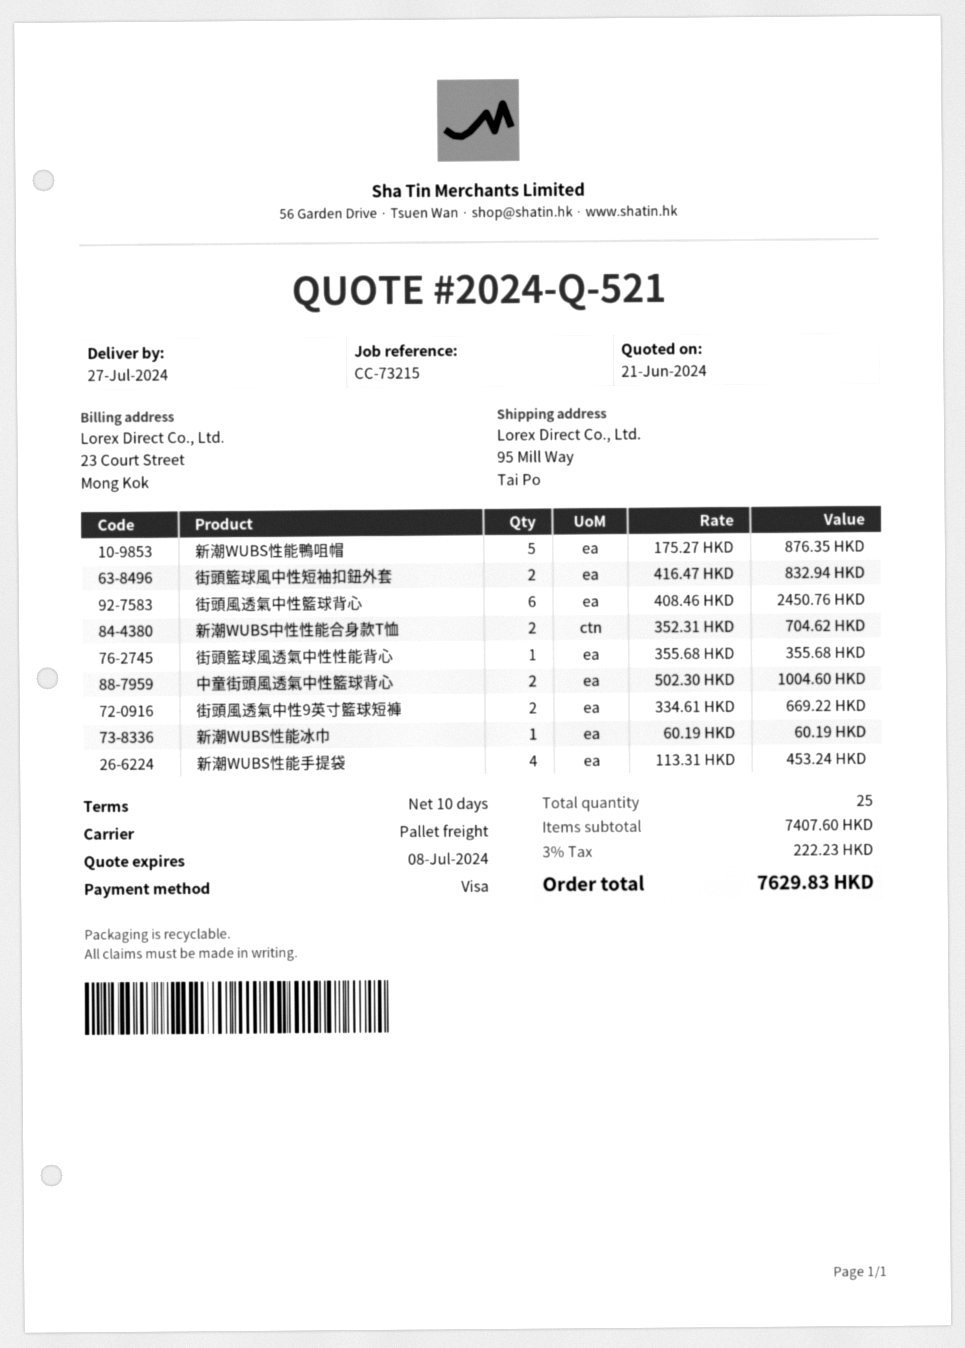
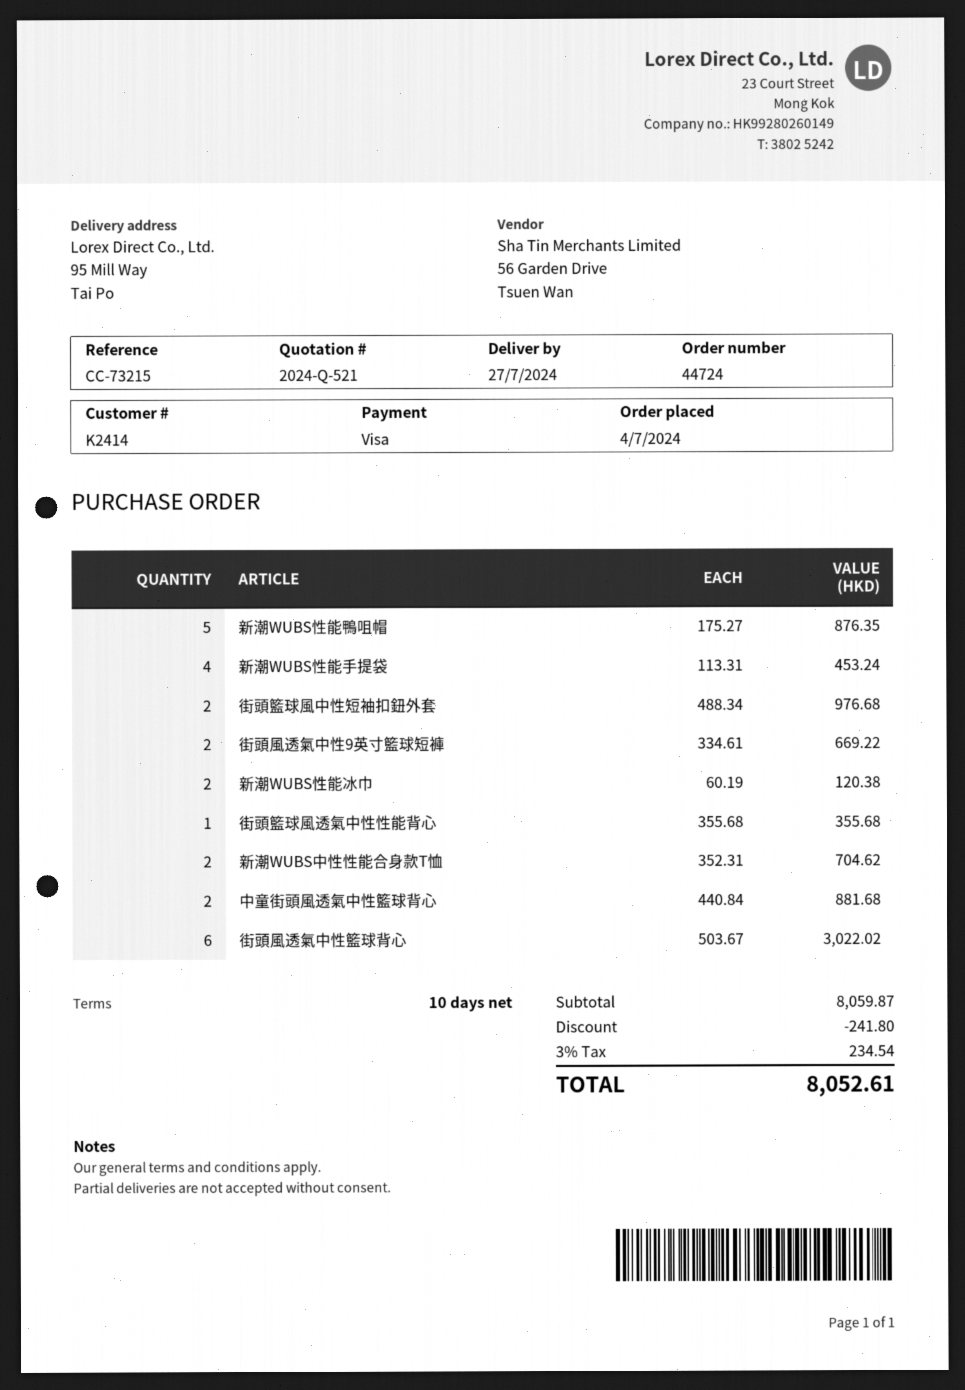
街頭籃球風中性短袖扣鈕外套: 2 x 416.47 = 832.94 -> 2 x 488.34 = 976.68
街頭風透氣中性籃球背心: 6 x 408.46 = 2450.76 -> 6 x 503.67 = 3022.02
中童街頭風透氣中性籃球背心: 2 x 502.30 = 1004.60 -> 2 x 440.84 = 881.68
新潮WUBS性能冰巾: 1 x 60.19 = 60.19 -> 2 x 60.19 = 120.38
subtotal: 7407.60 -> 8059.87
discount: none -> 241.80
tax: 3% = 222.23 -> 3% = 234.54
total: 7629.83 -> 8052.61

